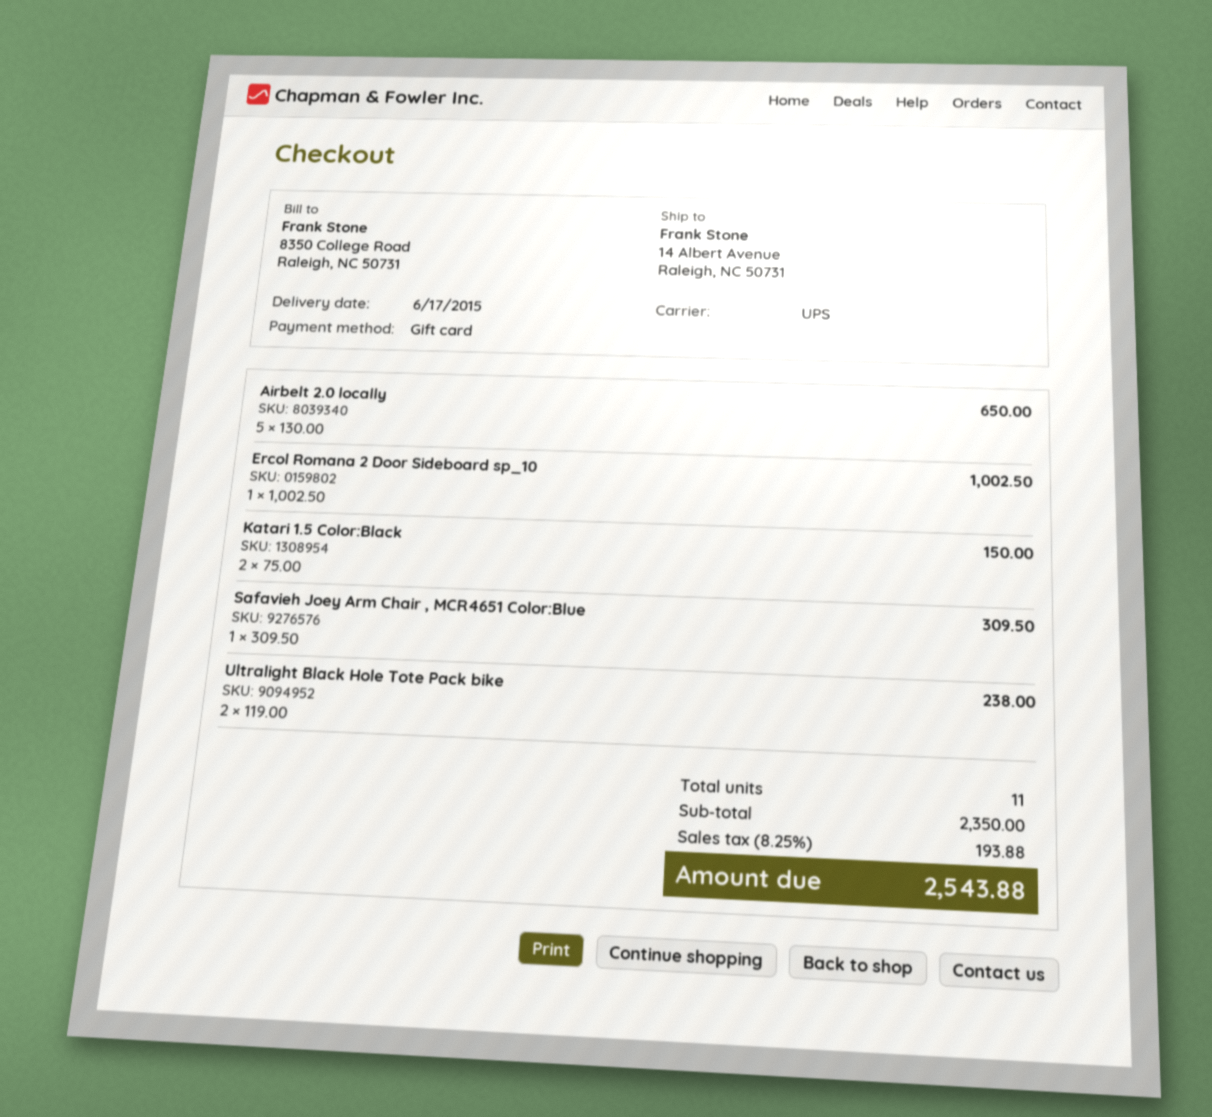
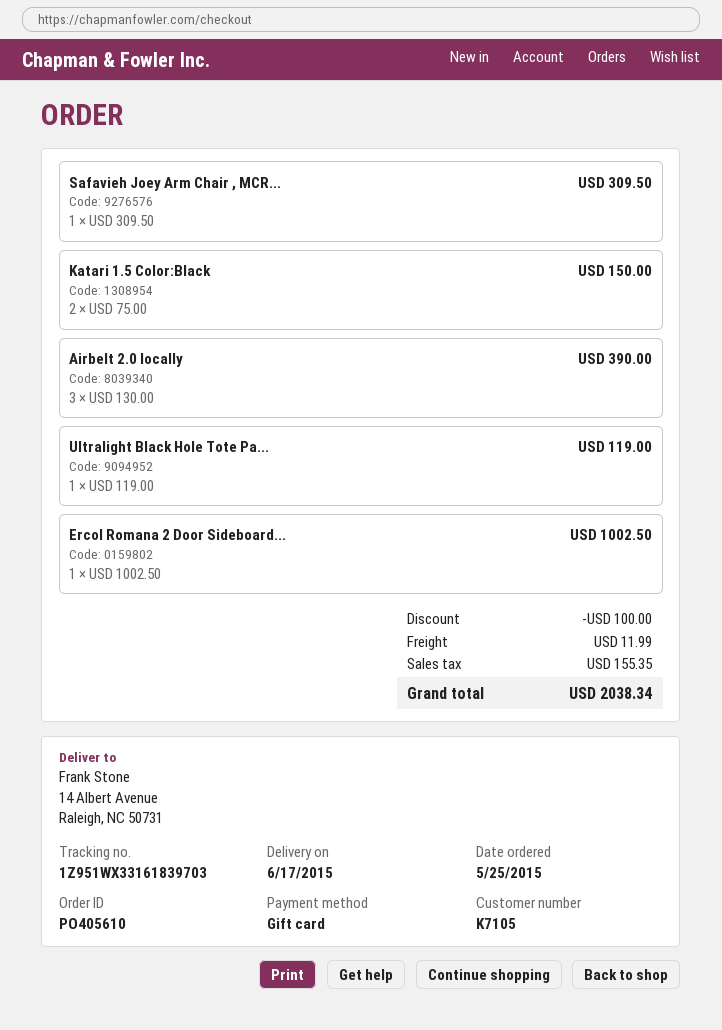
Airbelt 2.0 locally: 5 x 130.00 = 650.00 -> 3 x 130.00 = 390.00
Ultralight Black Hole Tote Pack bike: 2 x 119.00 = 238.00 -> 1 x 119.00 = 119.00
discount: none -> 100.00
shipping: none -> 11.99
tax: 193.88 -> 155.35
total: 2543.88 -> 2038.34

